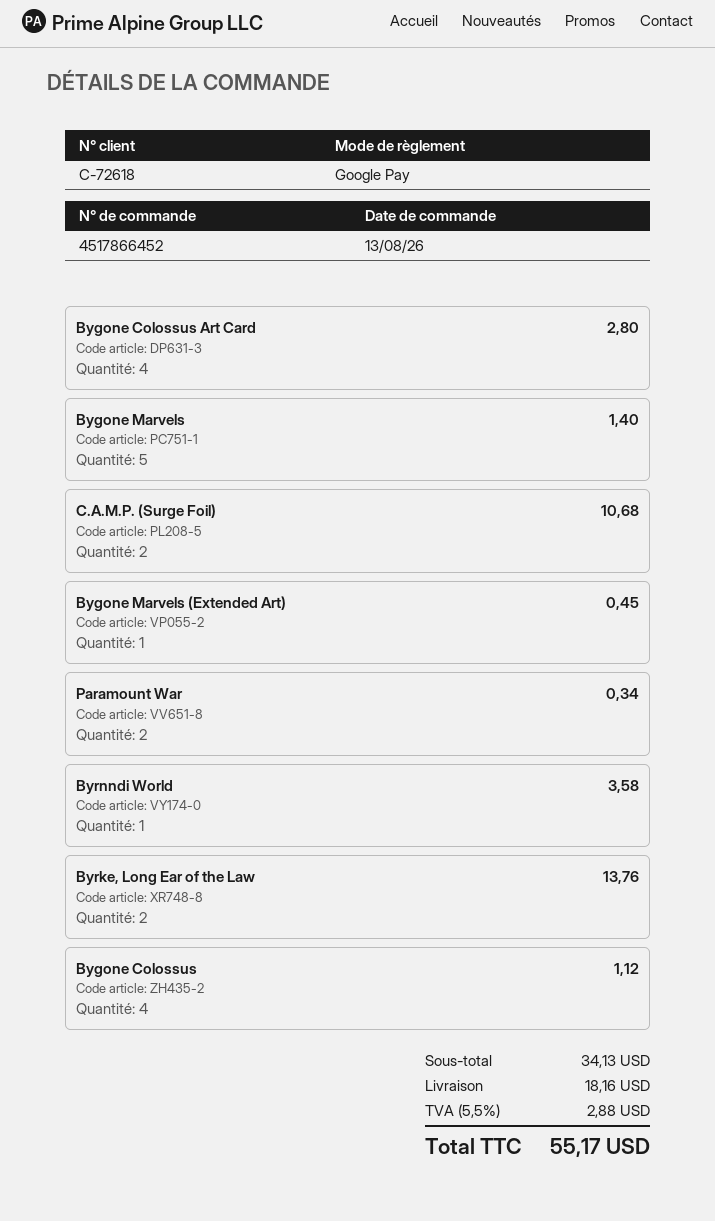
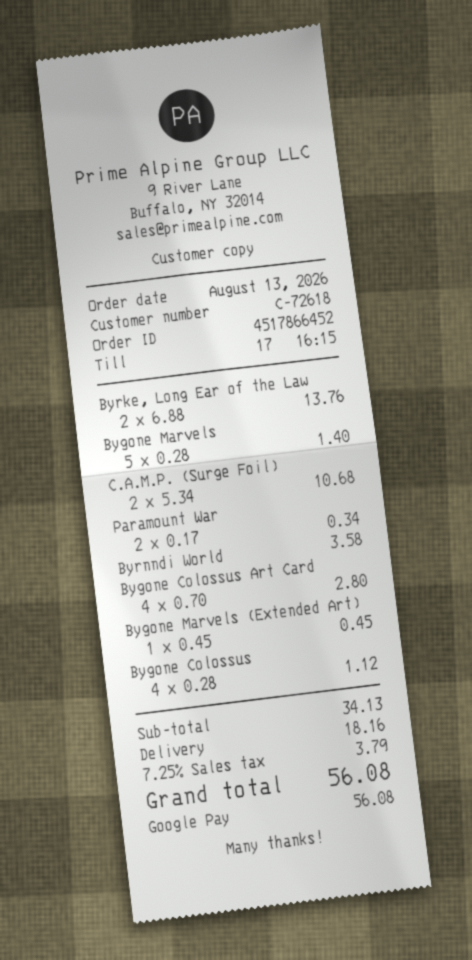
tax: 5.5% = 2.88 -> 7.25% = 3.79
total: 55.17 -> 56.08

